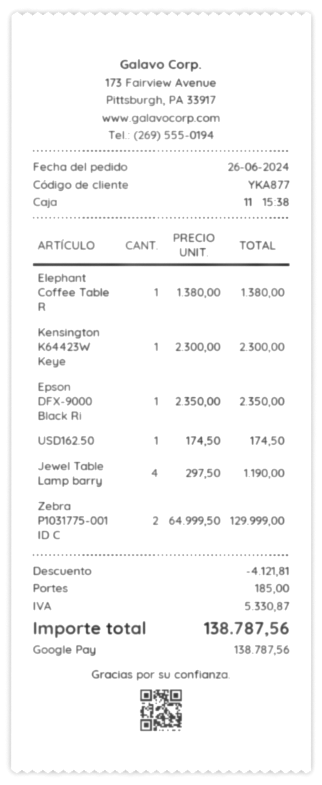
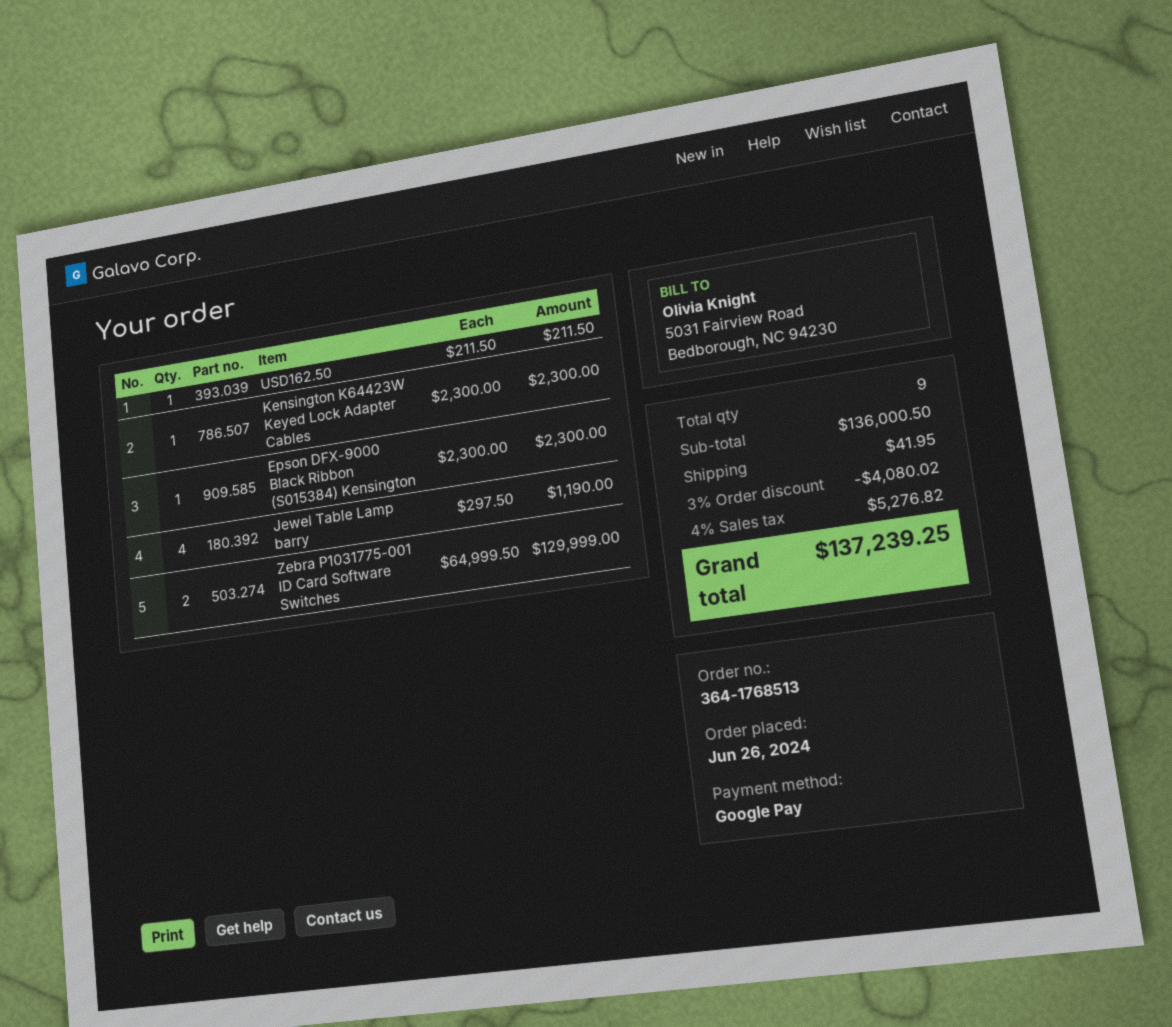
Elephant Coffee Table R: 1 x 1380.00 = 1380.00 -> none
Epson DFX-9000 Black Ri: 1 x 2350.00 = 2350.00 -> 1 x 2300.00 = 2300.00
USD162.50: 1 x 174.50 = 174.50 -> 1 x 211.50 = 211.50
discount: 4121.81 -> 4080.02
shipping: 185.00 -> 41.95
tax: 5330.87 -> 5276.82
total: 138787.56 -> 137239.25

